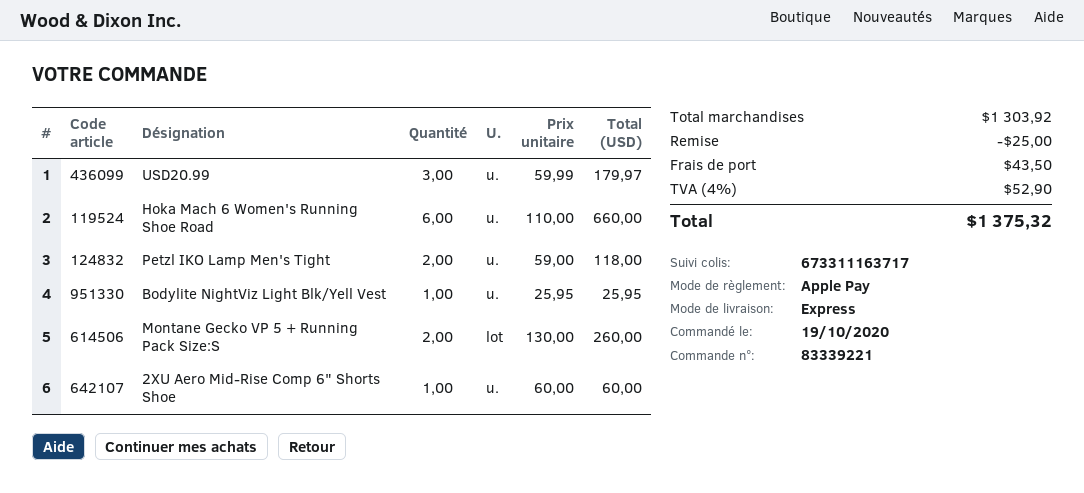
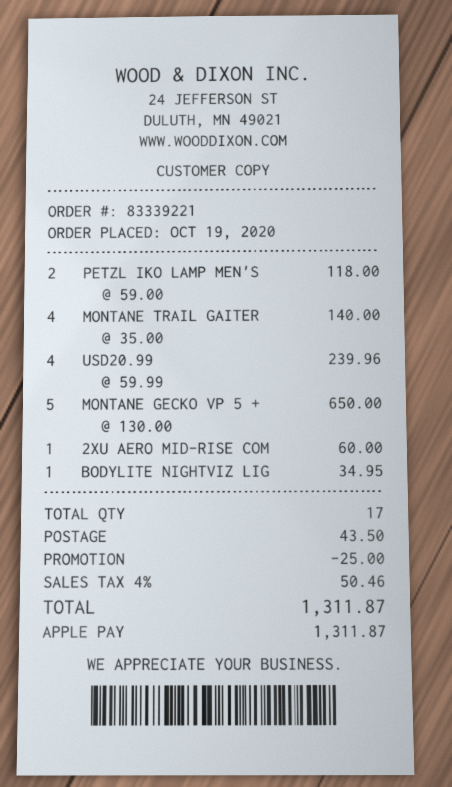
USD20.99: 3 x 59.99 = 179.97 -> 4 x 59.99 = 239.96
Hoka Mach 6 Women's Running Shoe Road: 6 x 110.00 = 660.00 -> none
Bodylite NightViz Light Blk/Yell Vest: 1 x 25.95 = 25.95 -> 1 x 34.95 = 34.95
Montane Gecko VP 5 + Running Pack Size:S: 2 x 130.00 = 260.00 -> 5 x 130.00 = 650.00
MONTANE TRAIL GAITER: none -> 4 x 35.00 = 140.00
tax: 4% = 52.90 -> 4% = 50.46
total: 1375.32 -> 1311.87

